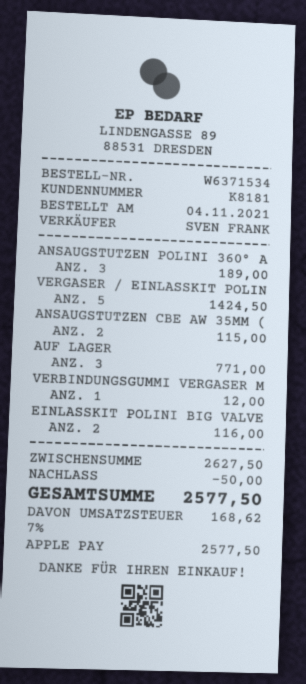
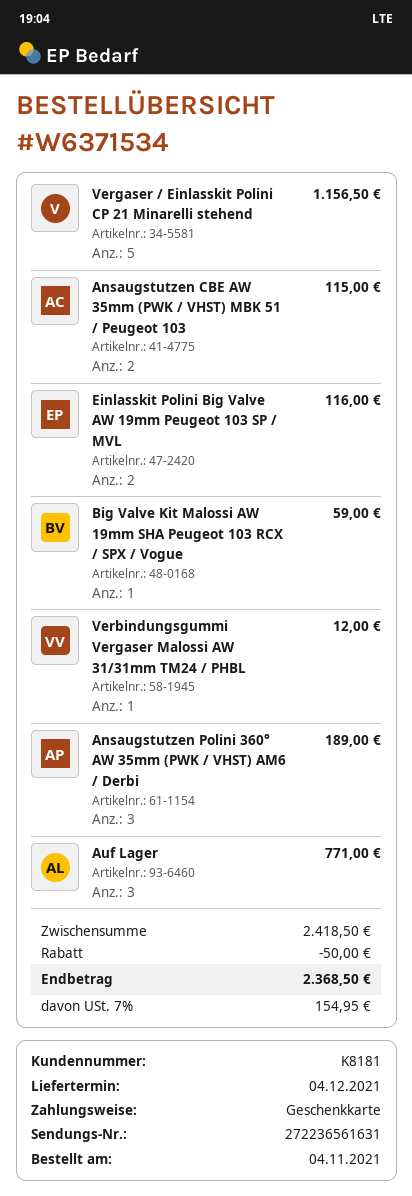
payment method: Apple Pay -> gift card
VERGASER / EINLASSKIT POLIN: 5 for 1424.50 -> 5 for 1156.50
Big Valve Kit Malossi AW 19mm SHA Peugeot 103 RCX / SPX / Vogue: none -> 1 for 59.00
subtotal: 2627.50 -> 2418.50
tax: 7% = 168.62 -> 7% = 154.95
total: 2577.50 -> 2368.50

